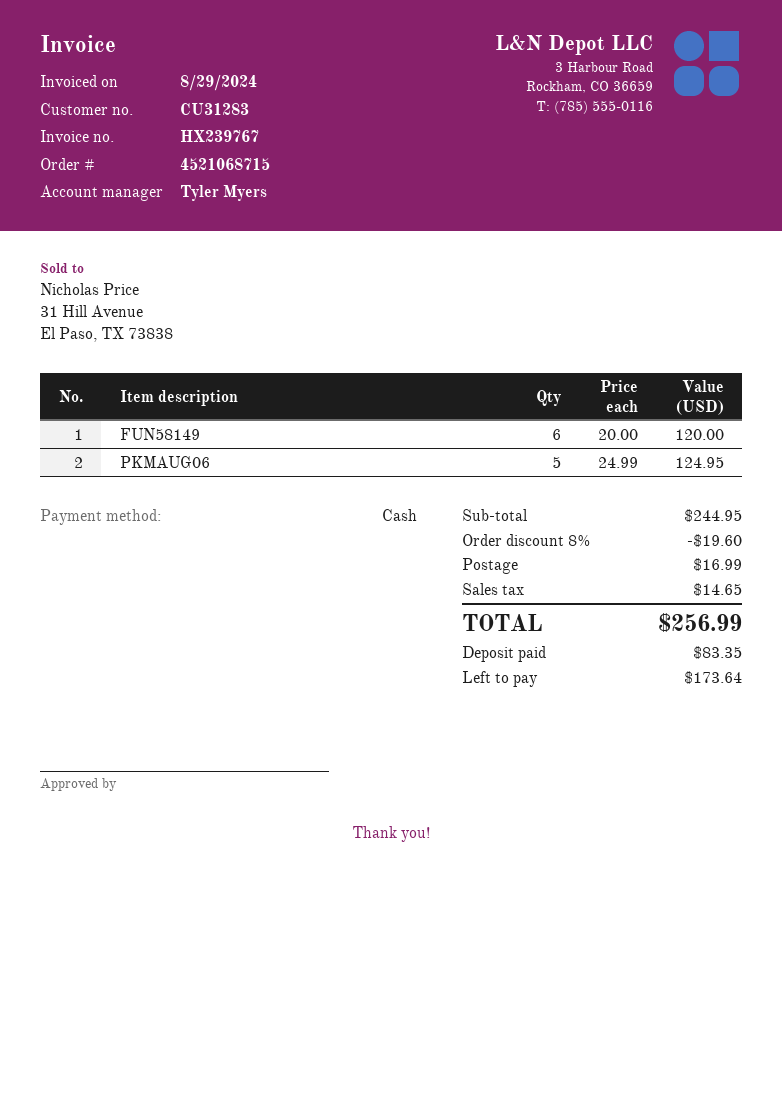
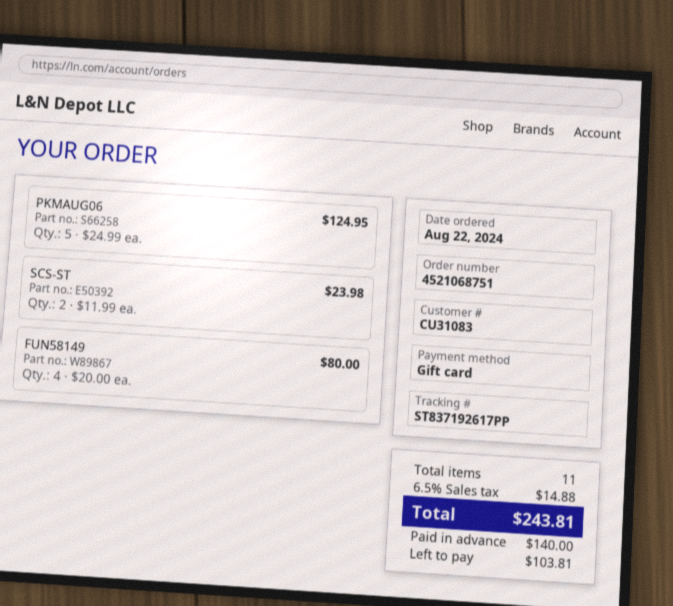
order number: 4521068715 -> 4521068751
customer number: CU31283 -> CU31083
payment method: cash -> gift card
FUN58149: 6 x 20.00 = 120.00 -> 4 x 20.00 = 80.00
SCS-ST: none -> 2 x 11.99 = 23.98
discount: 8% = 19.60 -> none
shipping: 16.99 -> none
tax: 14.65 -> 14.88
total: 256.99 -> 243.81
deposit: 83.35 -> 140.00
balance: 173.64 -> 103.81

